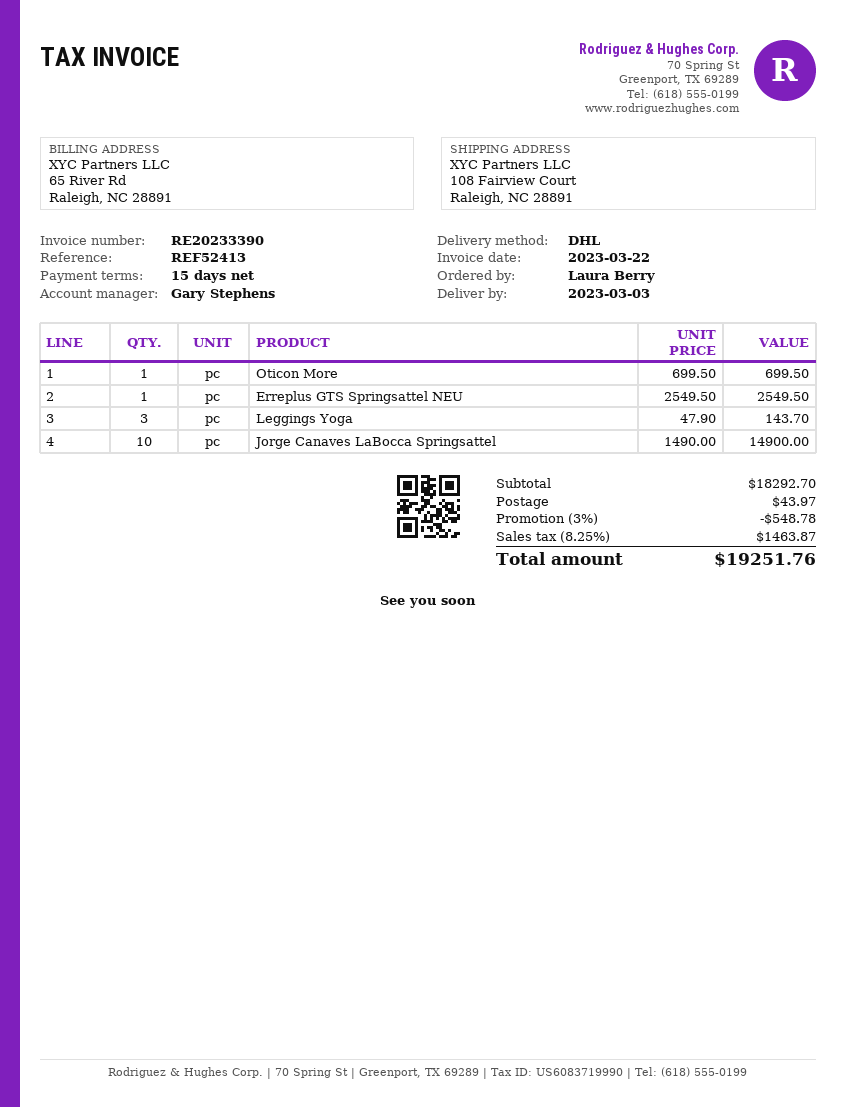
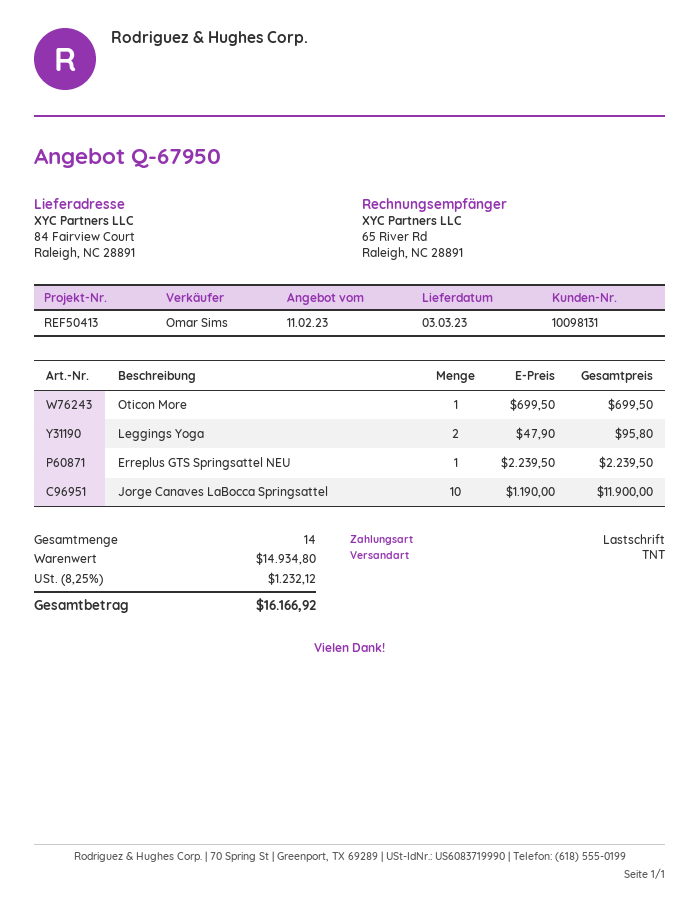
reference: REF52413 -> REF50413
sales rep: Gary Stephens -> Omar Sims
shipping method: DHL -> TNT
ship to: 108 Fairview Court, Raleigh, NC 28891 -> 84 Fairview Court, Raleigh, NC 28891
Erreplus GTS Springsattel NEU: 1 x 2549.50 = 2549.50 -> 1 x 2239.50 = 2239.50
Leggings Yoga: 3 x 47.90 = 143.70 -> 2 x 47.90 = 95.80
Jorge Canaves LaBocca Springsattel: 10 x 1490.00 = 14900.00 -> 10 x 1190.00 = 11900.00
subtotal: 18292.70 -> 14934.80
discount: 3% = 548.78 -> none
shipping: 43.97 -> none
tax: 8.25% = 1463.87 -> 8.25% = 1232.12
total: 19251.76 -> 16166.92

